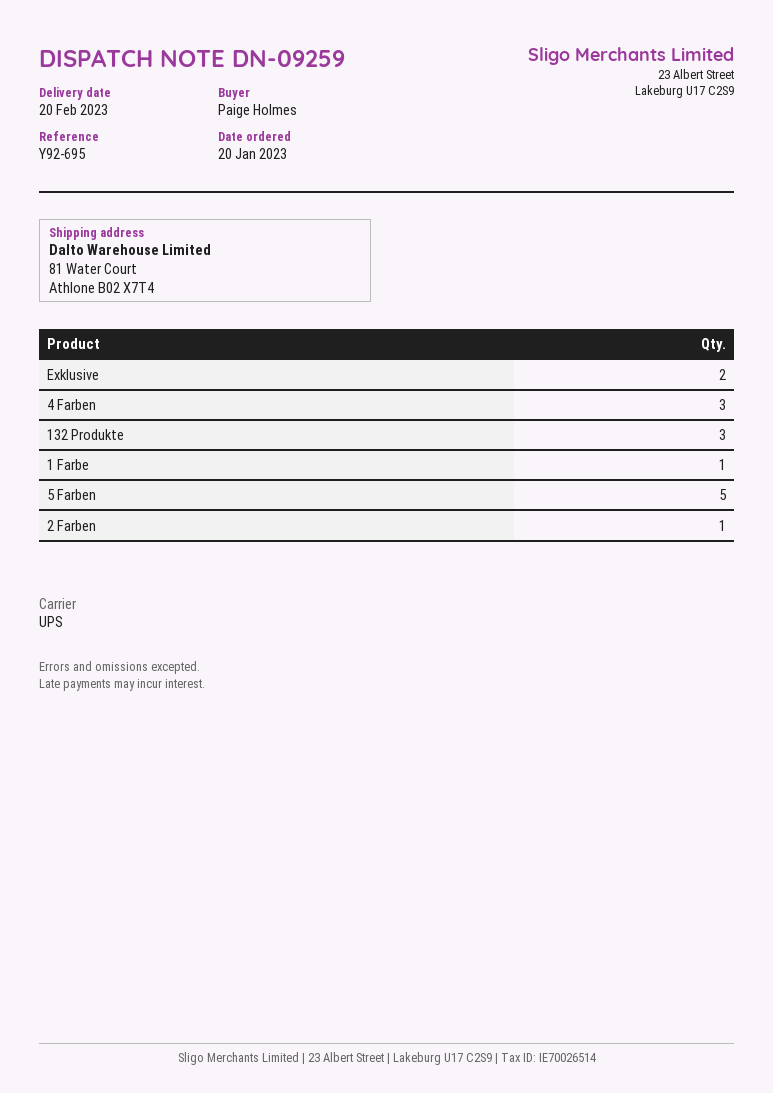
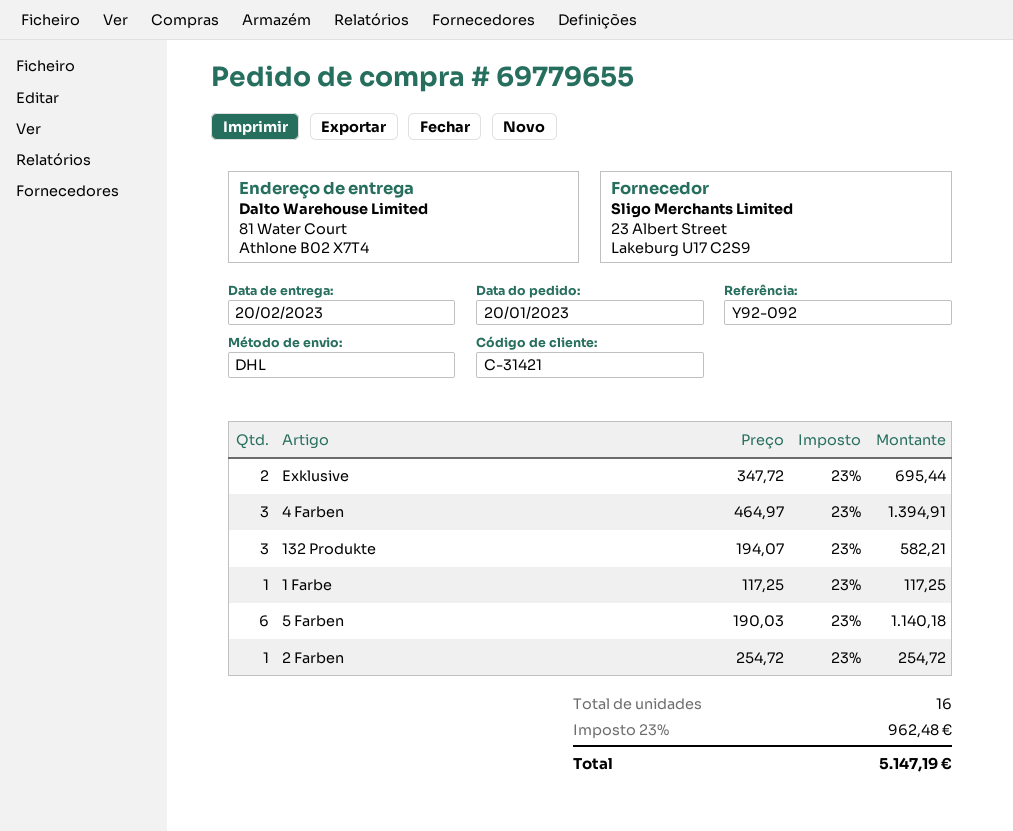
reference: Y92-695 -> Y92-092
shipping method: UPS -> DHL
5 Farben: 5 -> 6

